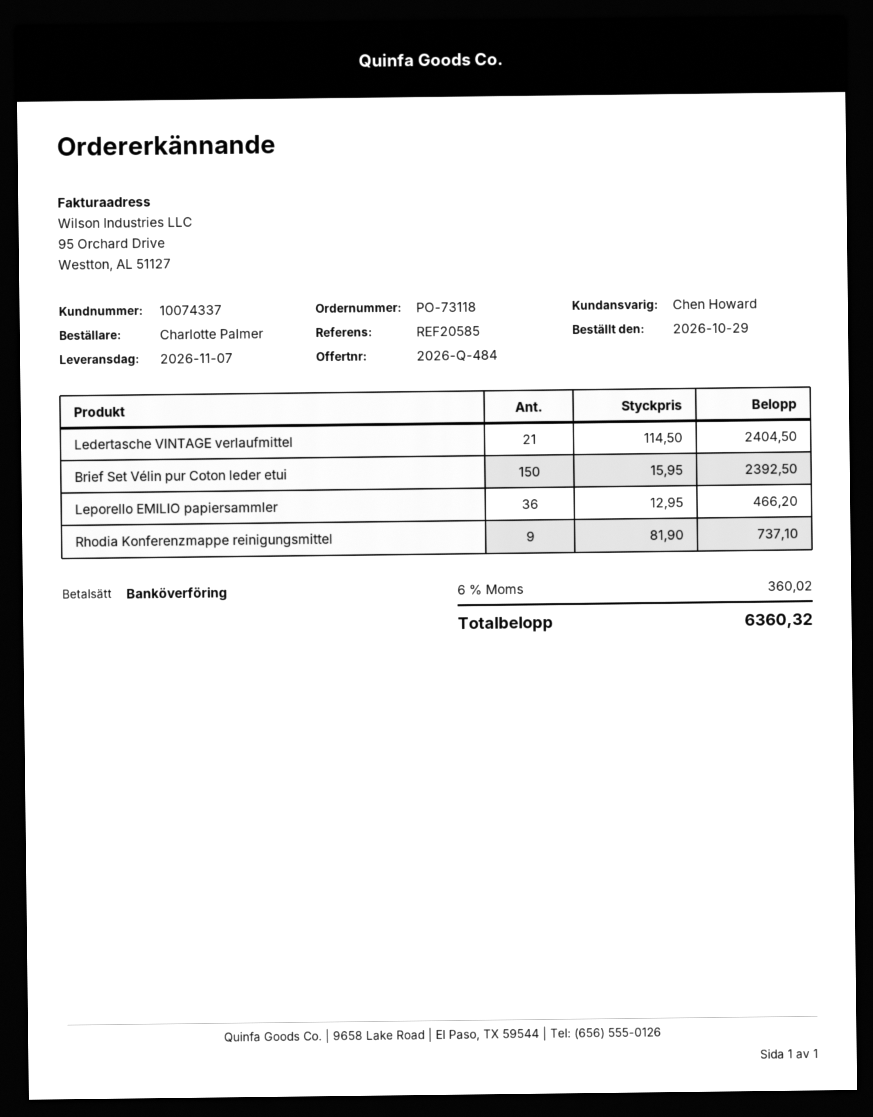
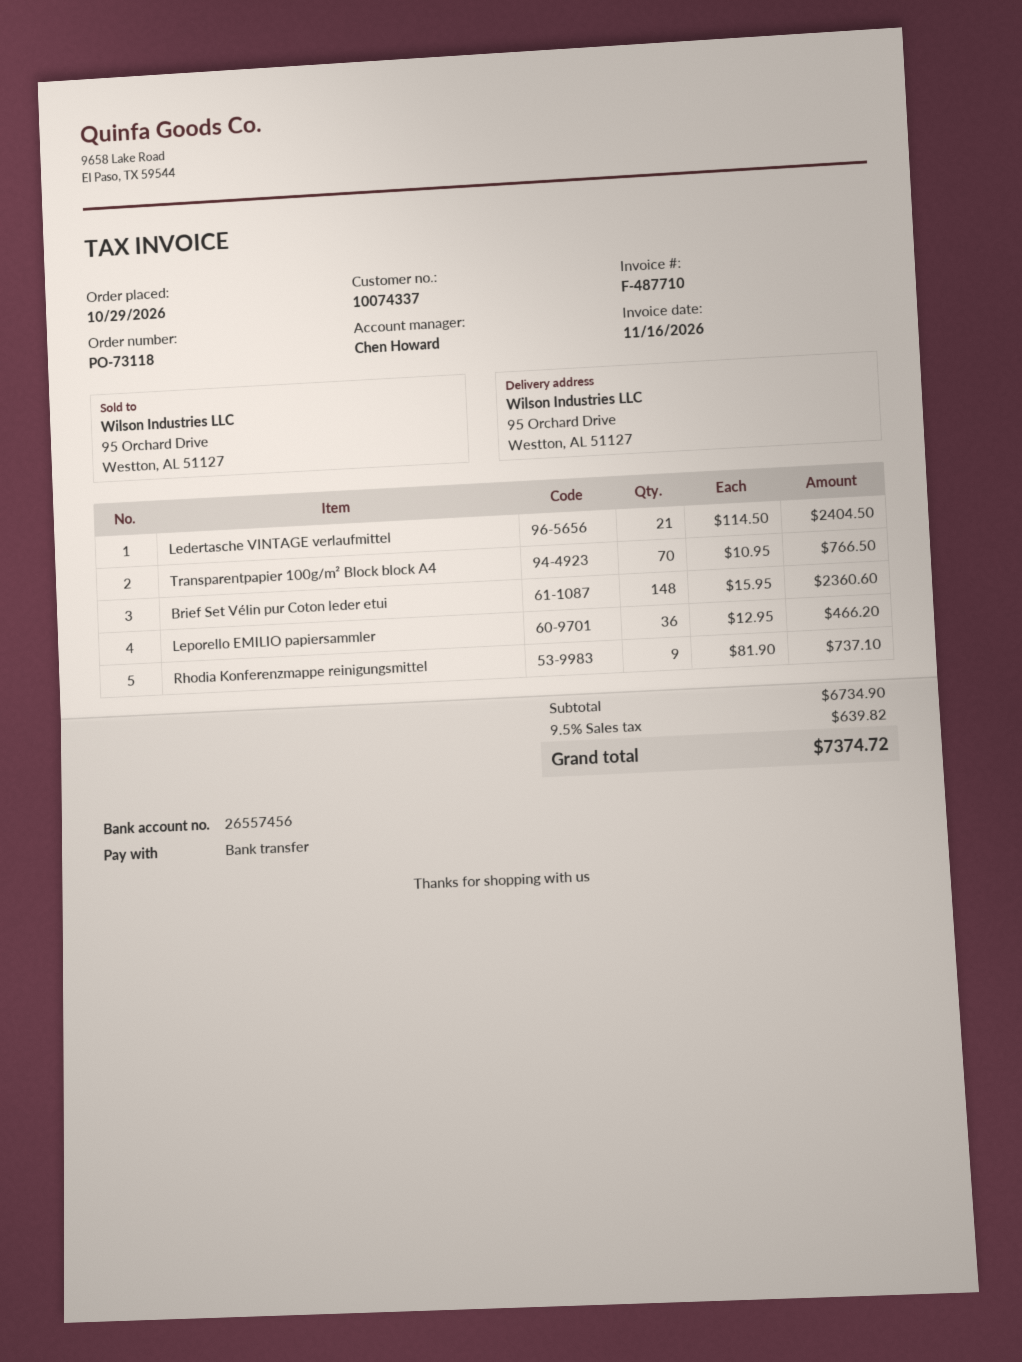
Brief Set Vélin pur Coton leder etui: 150 x 15.95 = 2392.50 -> 148 x 15.95 = 2360.60
Transparentpapier 100g/m² Block block A4: none -> 70 x 10.95 = 766.50
tax: 6% = 360.02 -> 9.5% = 639.82
total: 6360.32 -> 7374.72

